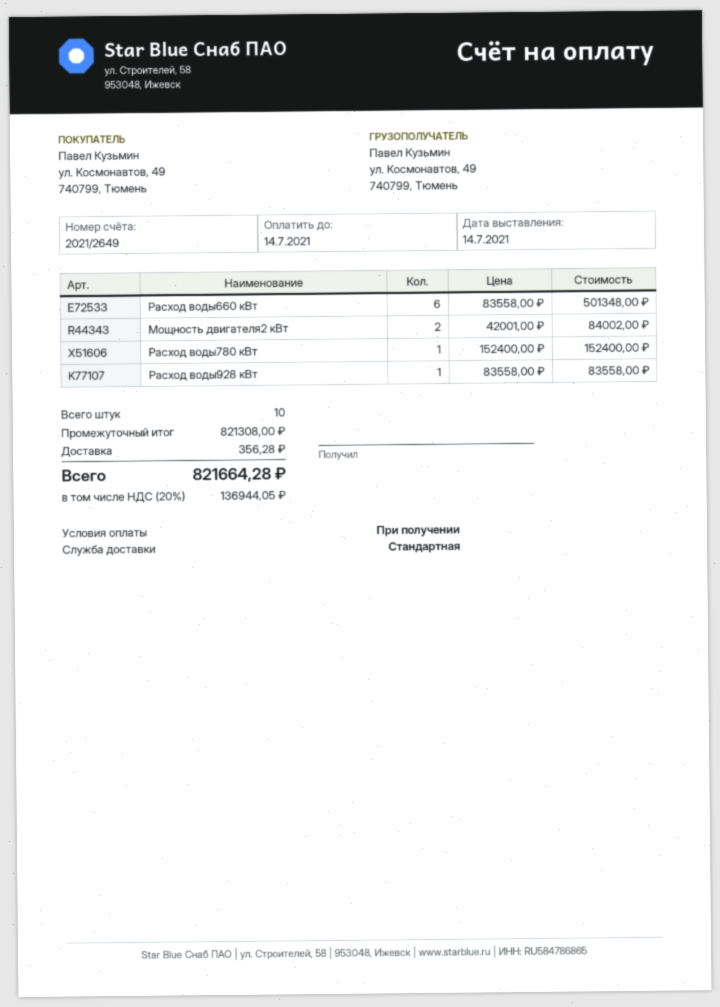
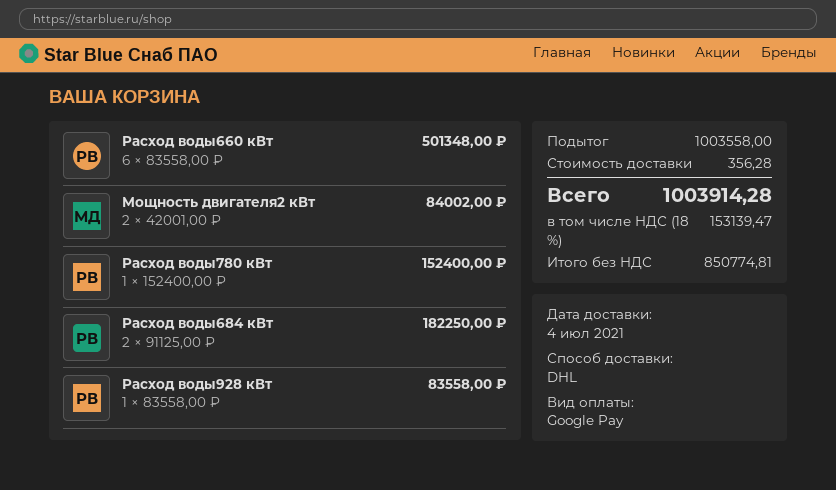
shipping method: standard -> DHL
Расход воды684 кВт: none -> 2 x 91125.00 = 182250.00
subtotal: 821308.00 -> 1003558.00
tax: 20% = 136944.05 -> 18% = 153139.47
total: 821664.28 -> 1003914.28

